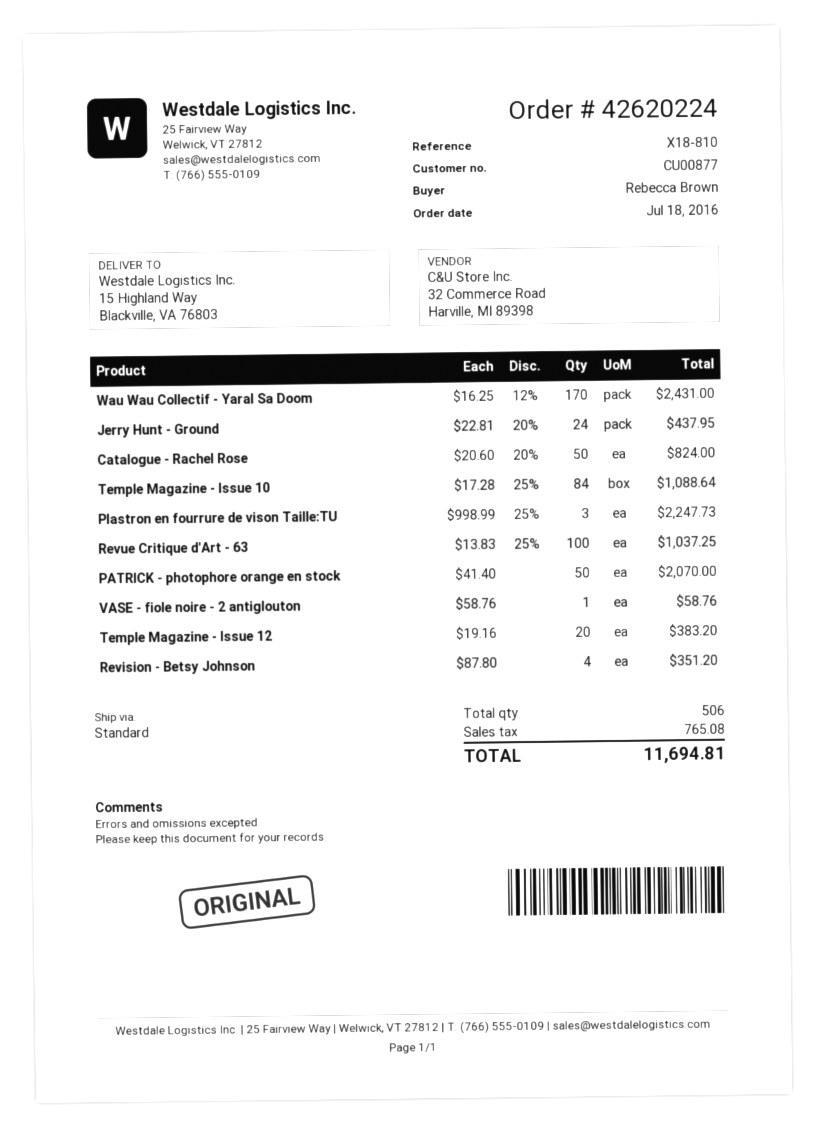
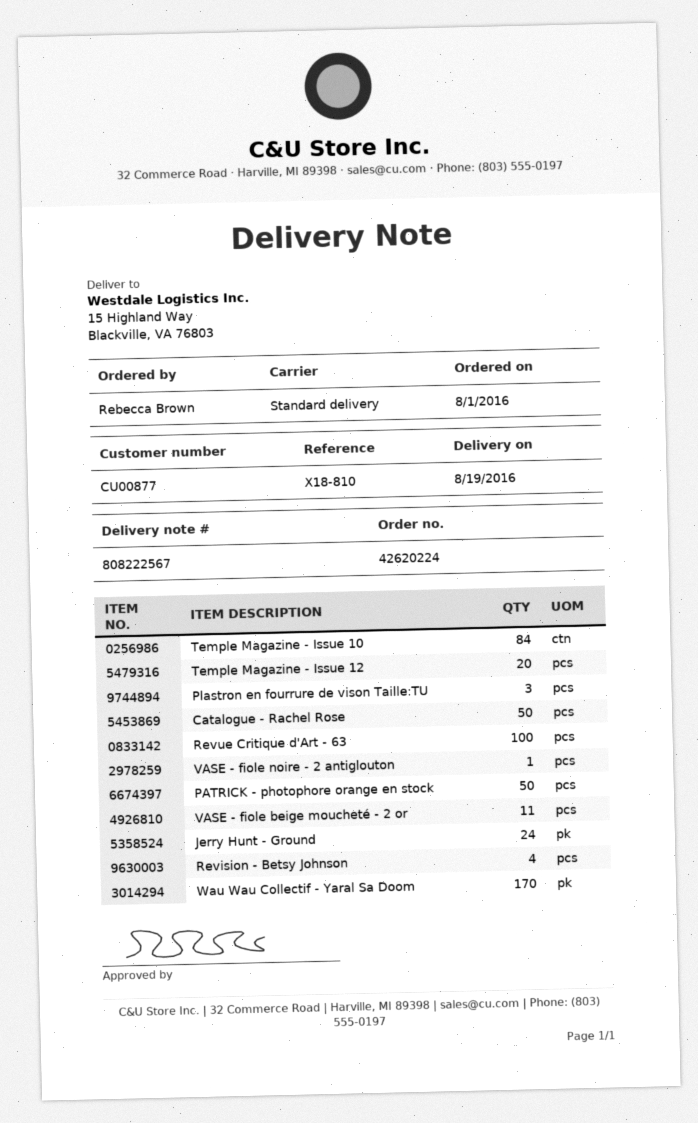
order date: 2016-07-18 -> 2016-08-01
VASE - fiole beige moucheté - 2 or: none -> 11

